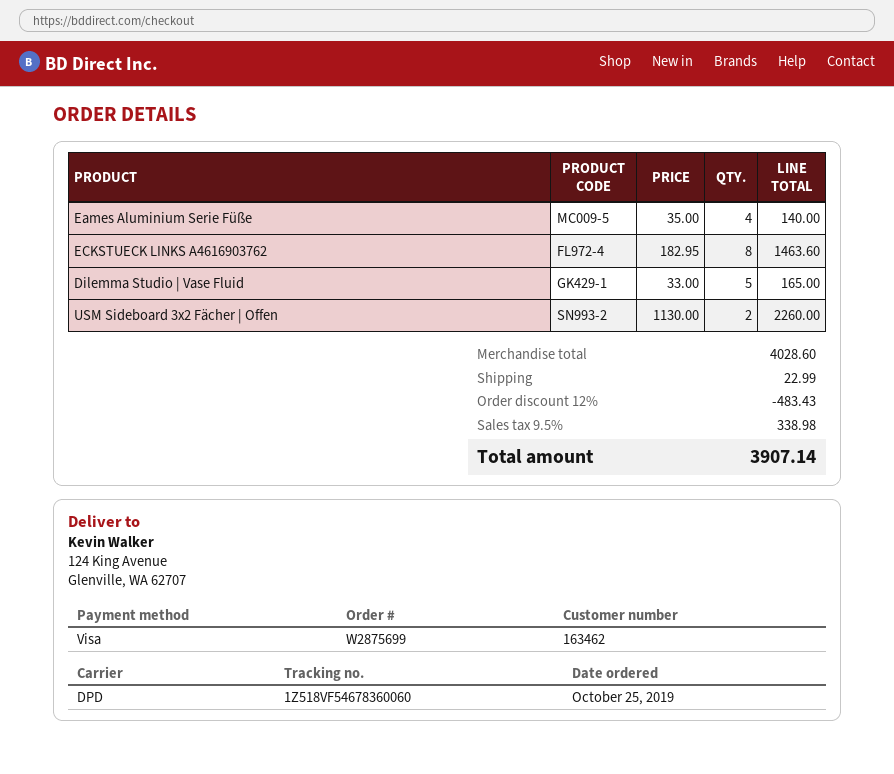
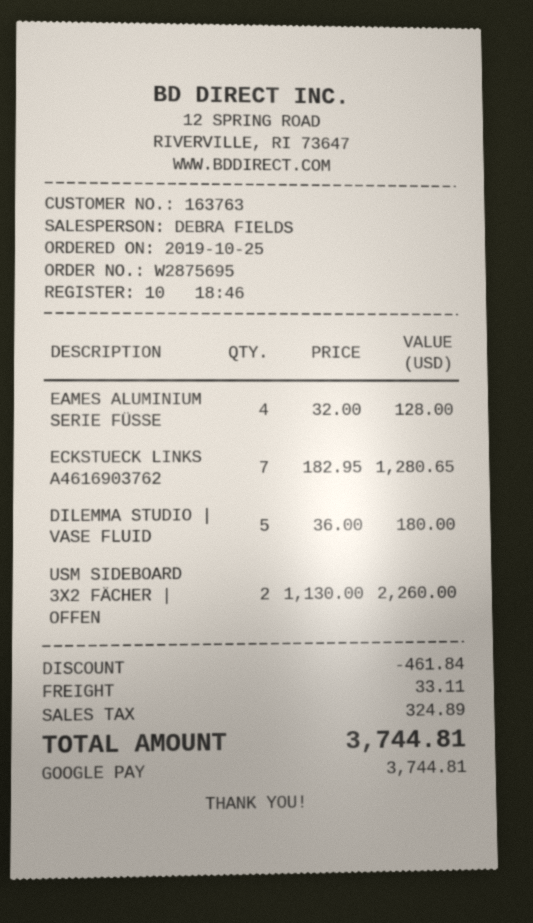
order number: W2875699 -> W2875695
customer number: 163462 -> 163763
payment method: Visa -> Google Pay
Eames Aluminium Serie Füße: 4 x 35.00 = 140.00 -> 4 x 32.00 = 128.00
ECKSTUECK LINKS A4616903762: 8 x 182.95 = 1463.60 -> 7 x 182.95 = 1280.65
Dilemma Studio | Vase Fluid: 5 x 33.00 = 165.00 -> 5 x 36.00 = 180.00
discount: 483.43 -> 461.84
shipping: 22.99 -> 33.11
tax: 338.98 -> 324.89
total: 3907.14 -> 3744.81

